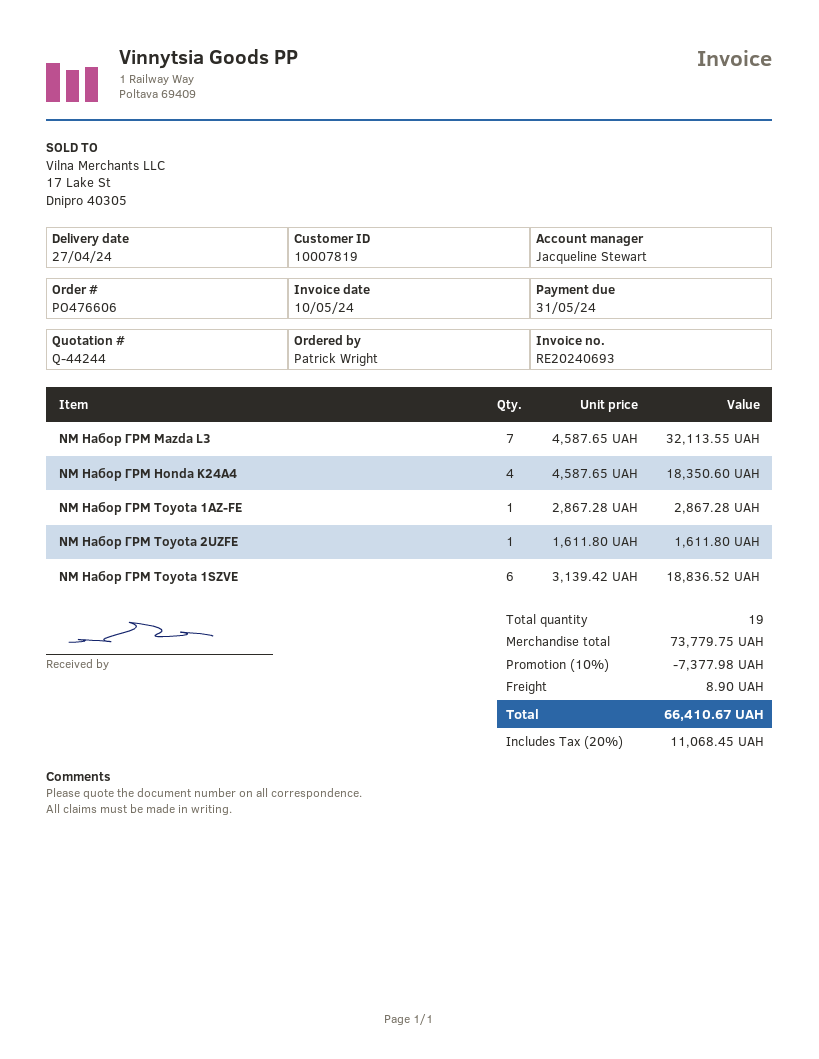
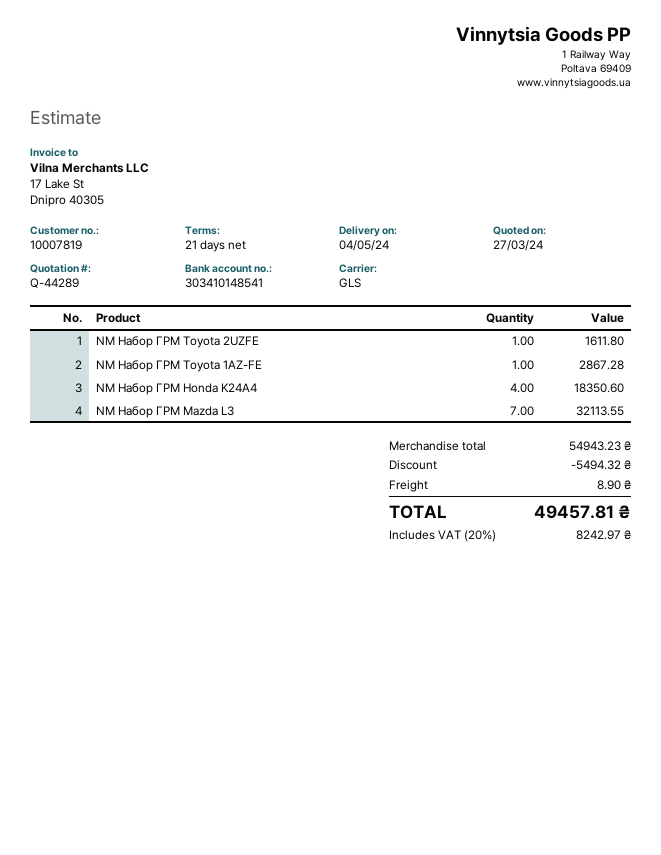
quote number: Q-44244 -> Q-44289
delivery date: 2024-04-27 -> 2024-05-04
NM Набор ГРМ Toyota 1SZVE: 6 for 18836.52 -> none
subtotal: 73779.75 -> 54943.23
discount: 7377.98 -> 5494.32
tax: 20% = 11068.45 -> 20% = 8242.97
total: 66410.67 -> 49457.81

